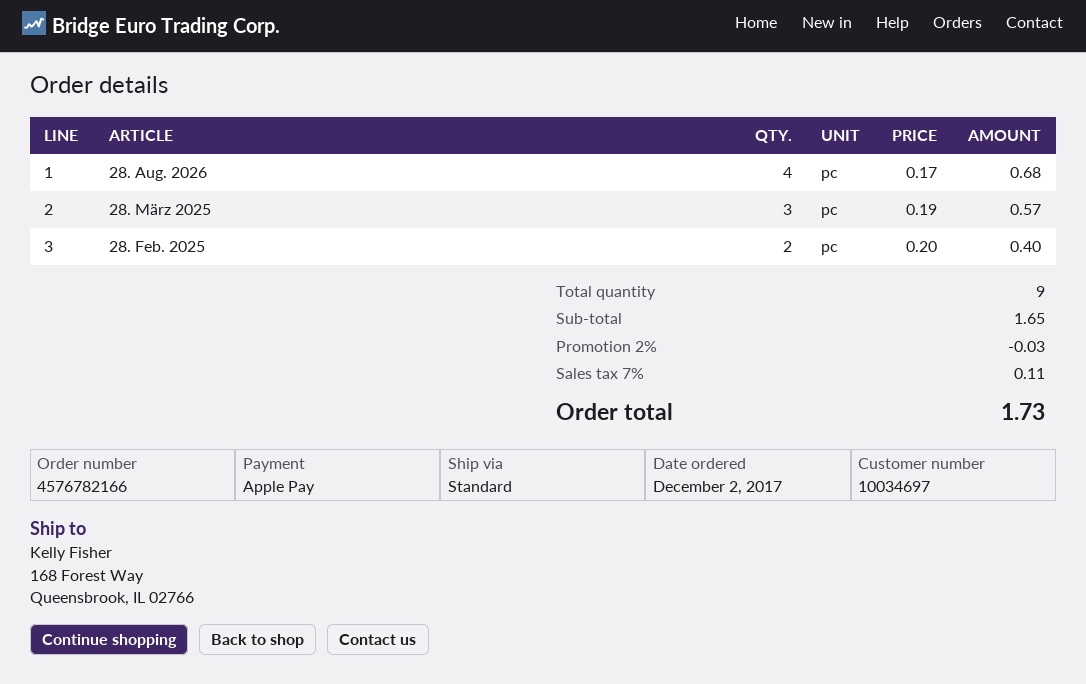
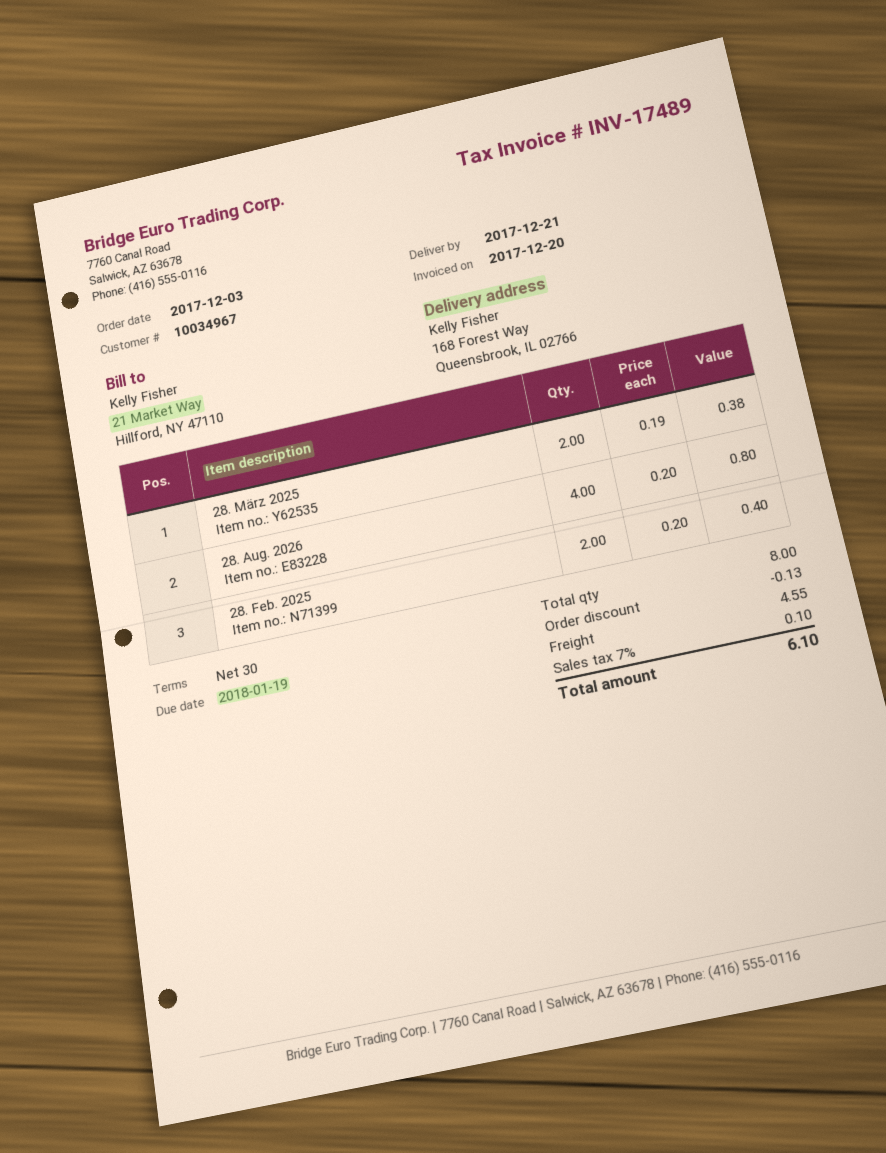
order date: 2017-12-02 -> 2017-12-03
customer number: 10034697 -> 10034967
28. Aug. 2026: 4 x 0.17 = 0.68 -> 4 x 0.20 = 0.80
28. März 2025: 3 x 0.19 = 0.57 -> 2 x 0.19 = 0.38
total quantity: 9 -> 8
discount: 0.03 -> 0.13
shipping: none -> 4.55
tax: 7% = 0.11 -> 7% = 0.10
total: 1.73 -> 6.10

